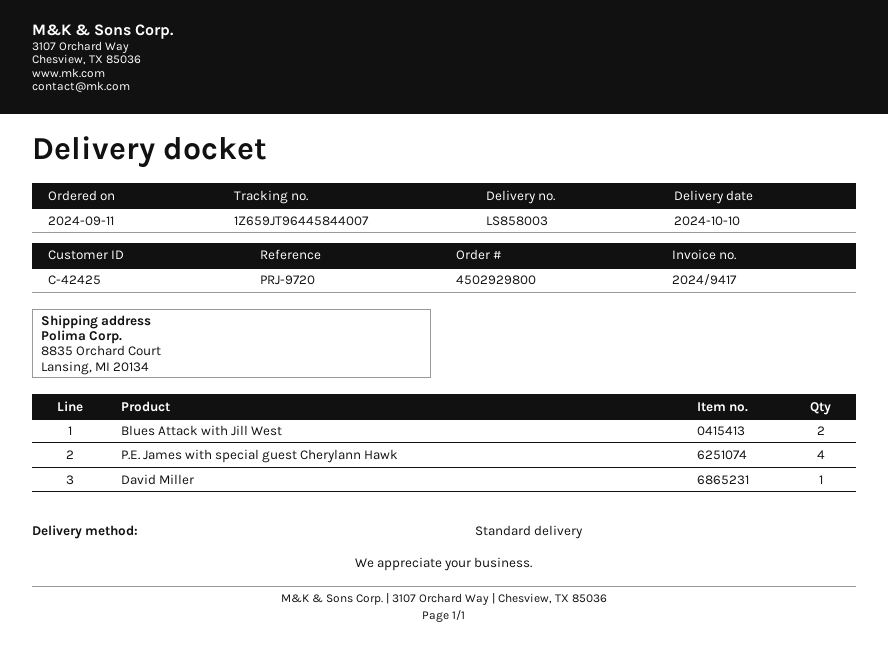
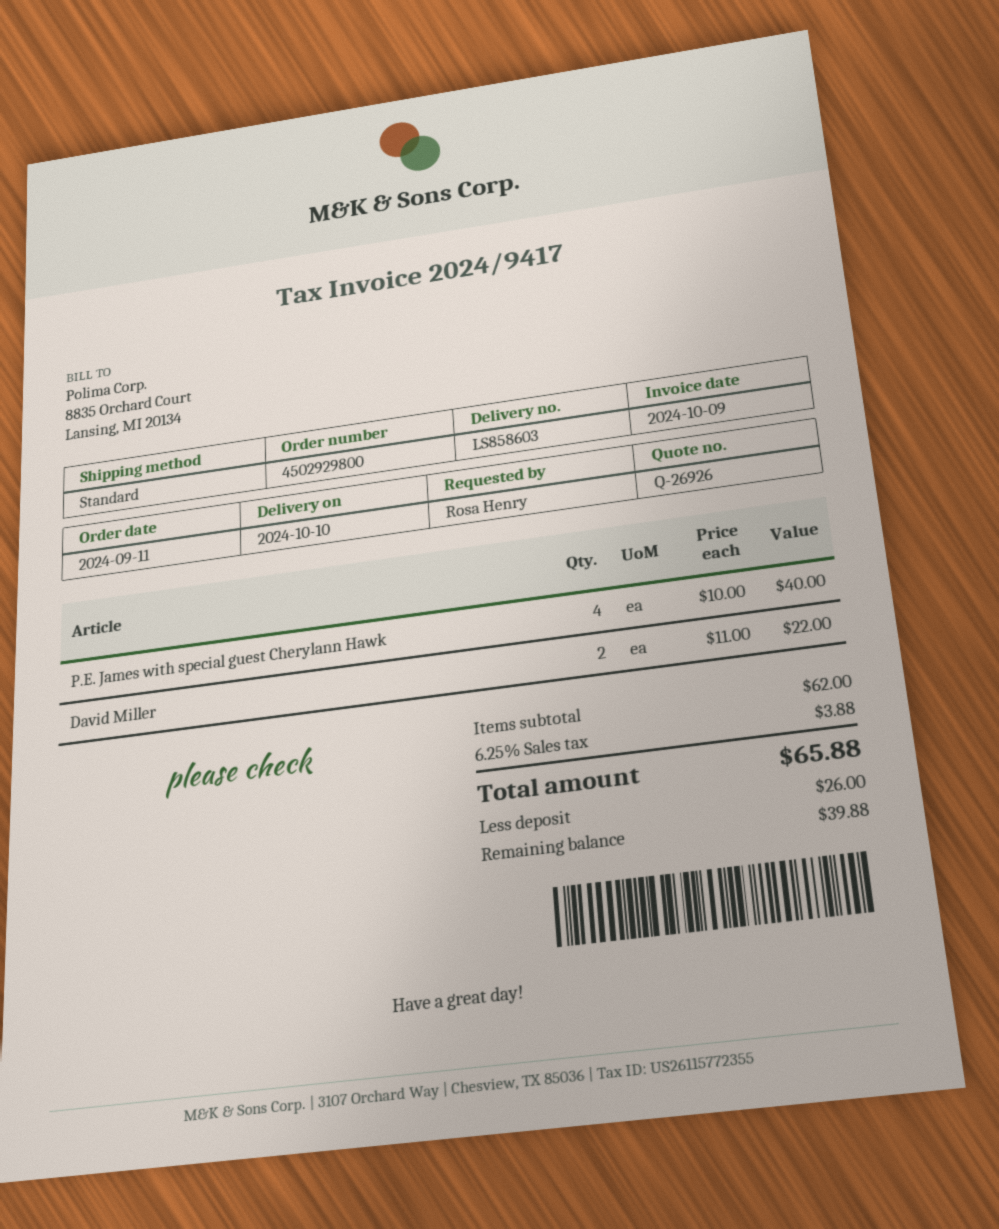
delivery note number: LS858003 -> LS858603
Blues Attack with Jill West: 2 -> none
David Miller: 1 -> 2

